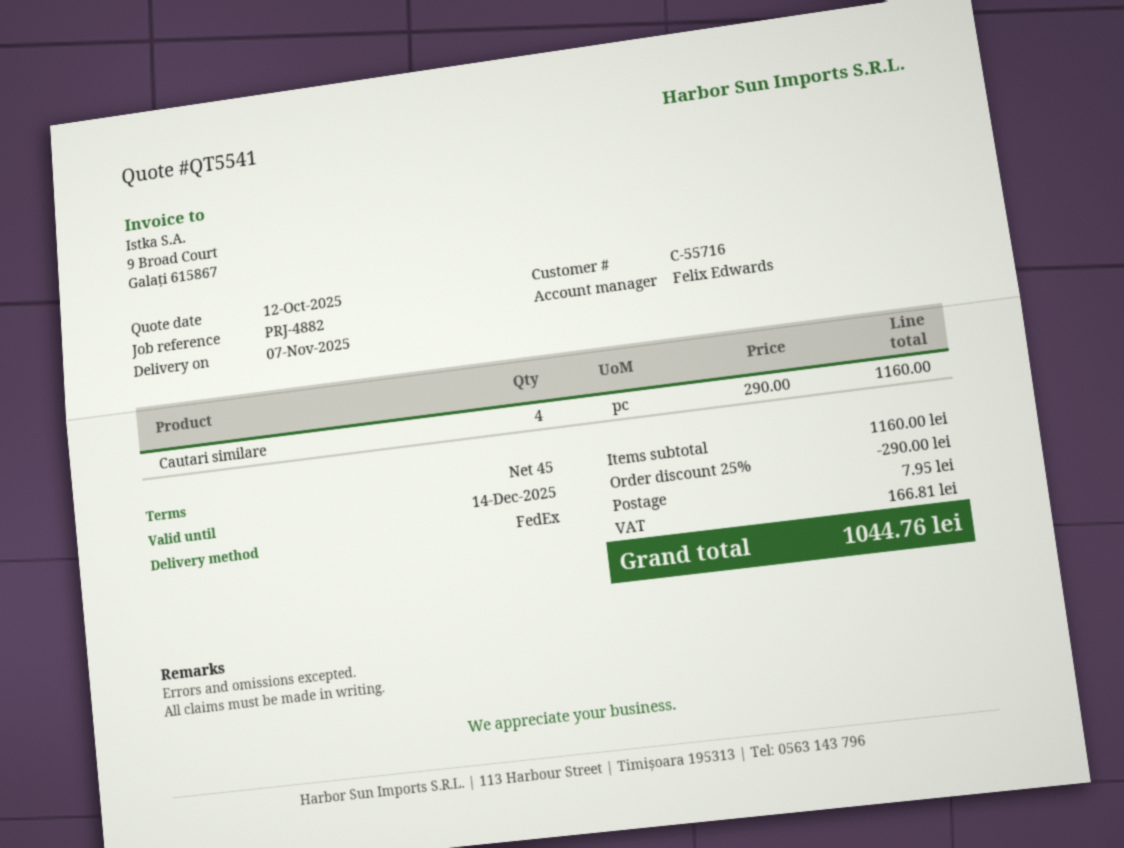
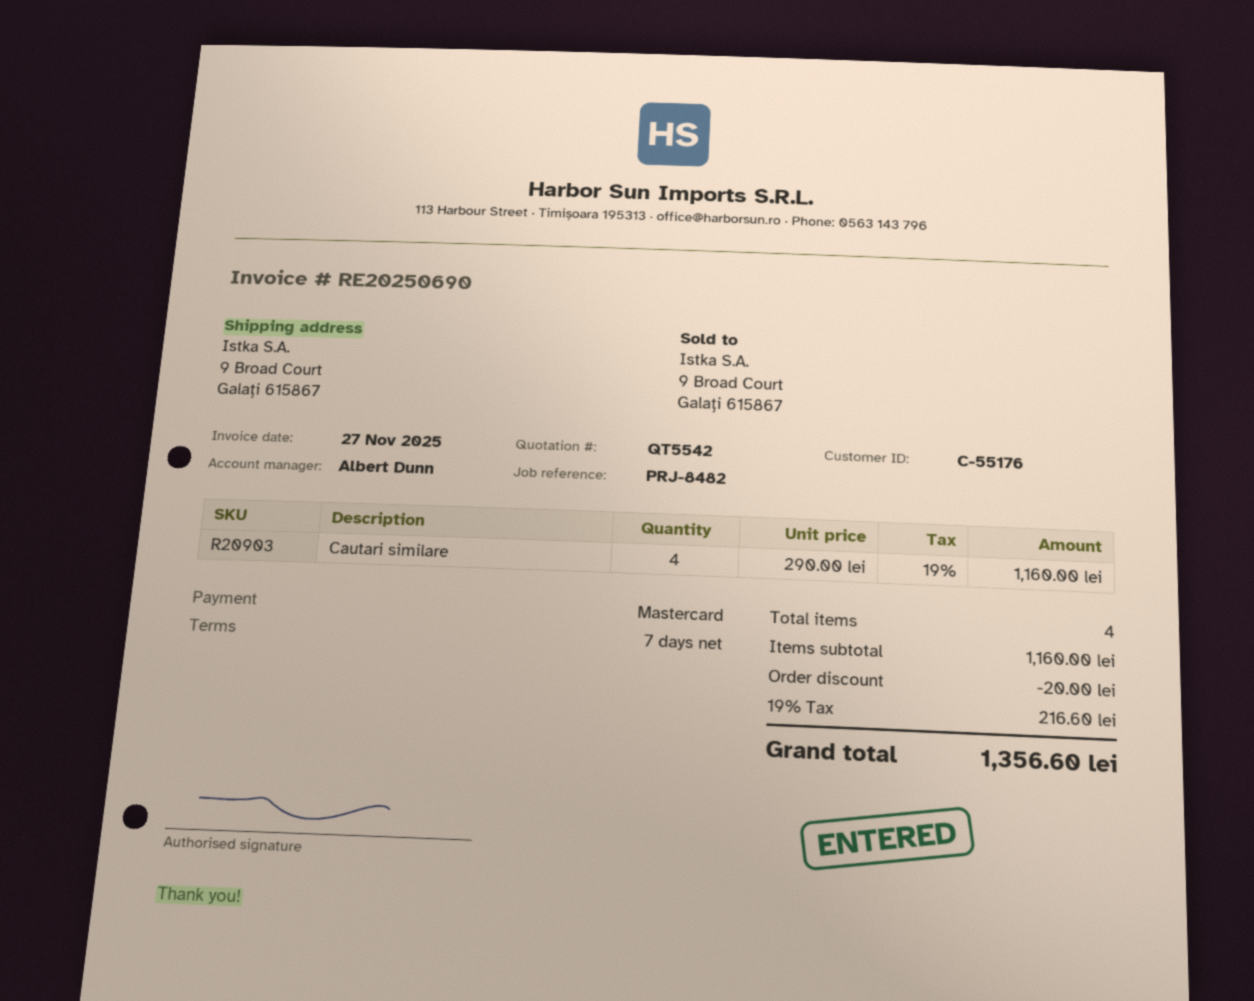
quote number: QT5541 -> QT5542
payment terms: 45 days -> 7 days
customer number: C-55716 -> C-55176
reference: PRJ-4882 -> PRJ-8482
sales rep: Felix Edwards -> Albert Dunn
discount: 290.00 -> 20.00
shipping: 7.95 -> none
tax: 166.81 -> 216.60
total: 1044.76 -> 1356.60

